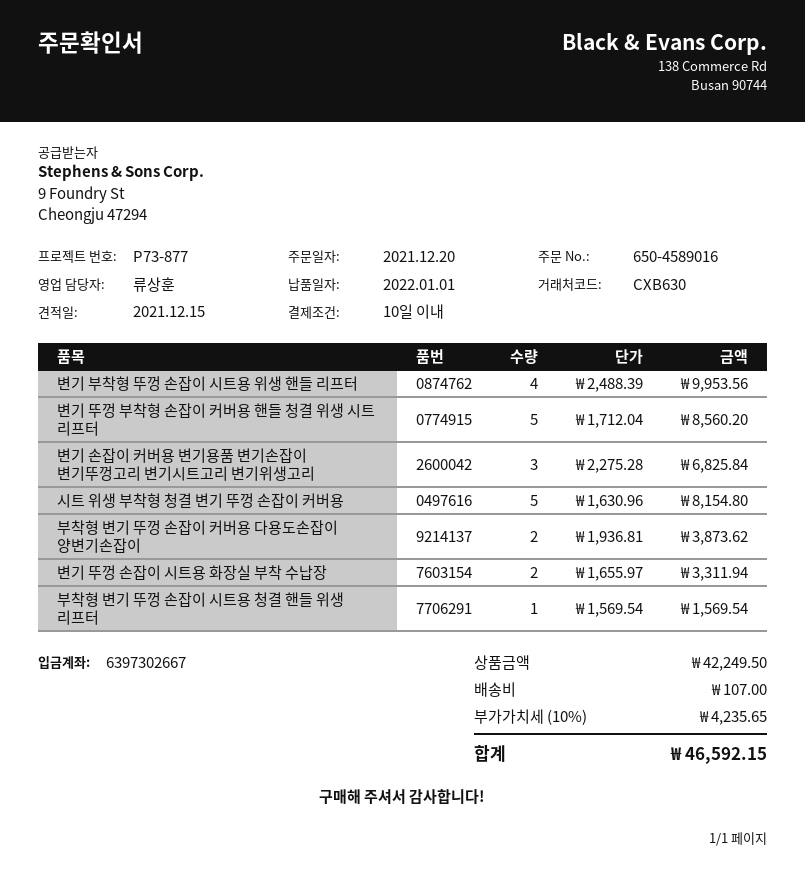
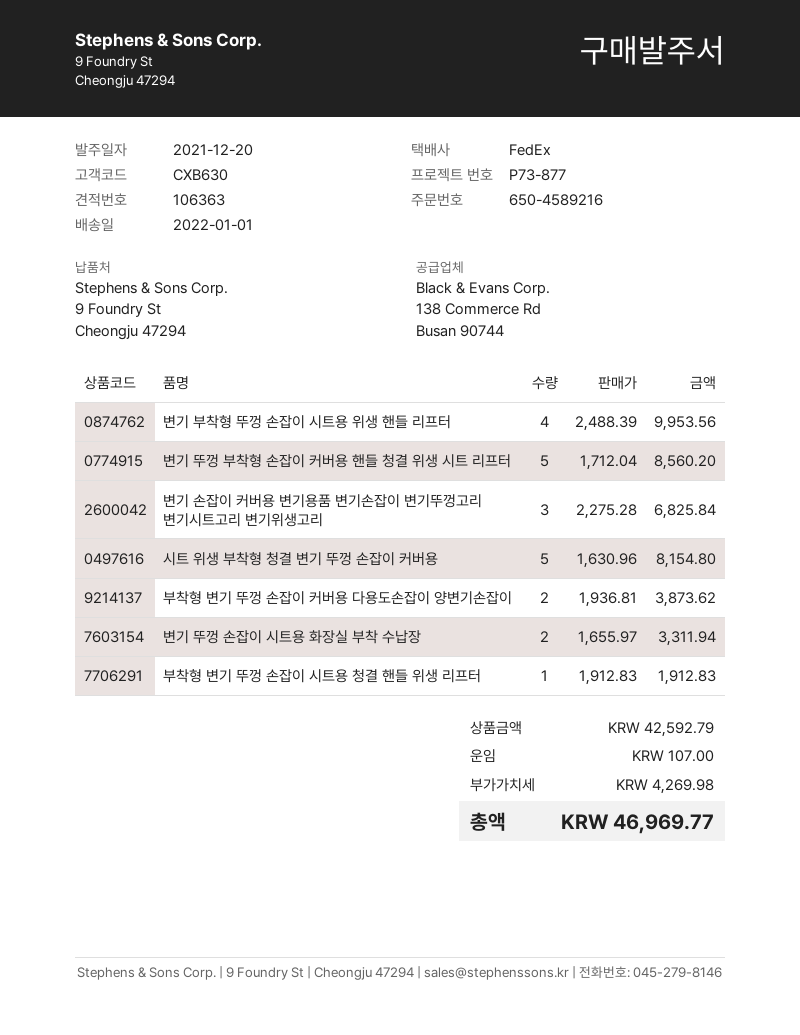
order number: 650-4589016 -> 650-4589216
부착형 변기 뚜껑 손잡이 시트용 청결 핸들 위생 리프터: 1 x 1569.54 = 1569.54 -> 1 x 1912.83 = 1912.83
subtotal: 42249.50 -> 42592.79
tax: 4235.65 -> 4269.98
total: 46592.15 -> 46969.77

